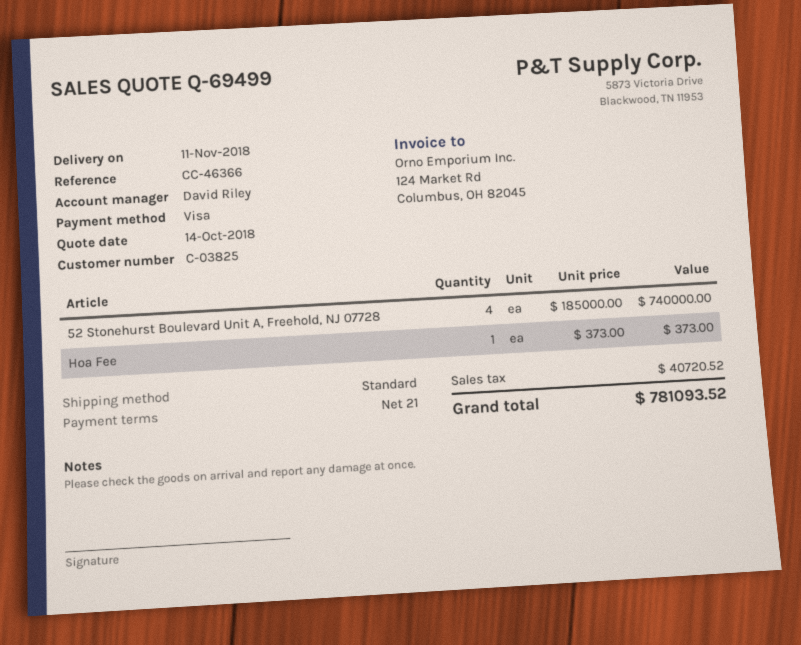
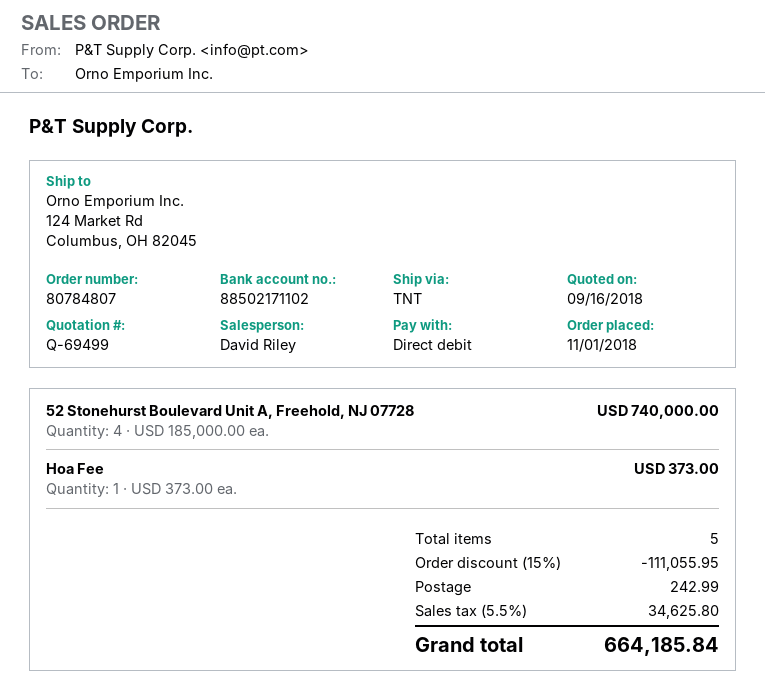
quote date: 2018-10-14 -> 2018-09-16
payment method: Visa -> direct debit
shipping method: standard -> TNT
discount: none -> 15% = 111055.95
shipping: none -> 242.99
tax: 40720.52 -> 34625.80
total: 781093.52 -> 664185.84

